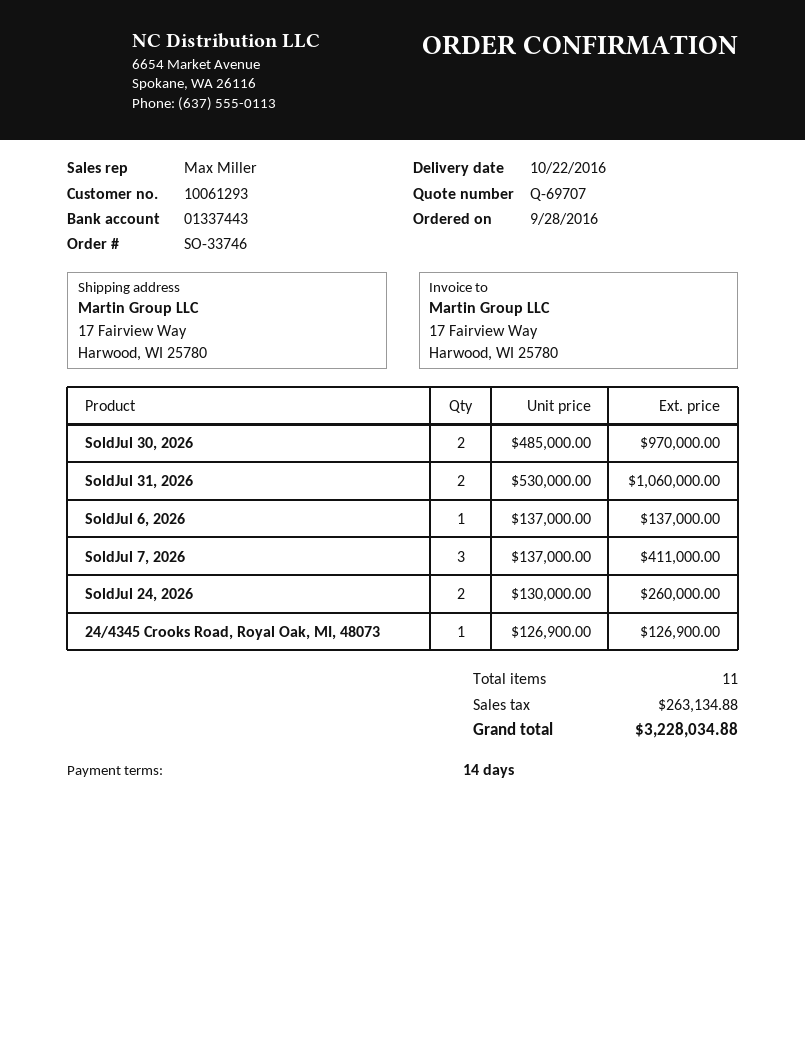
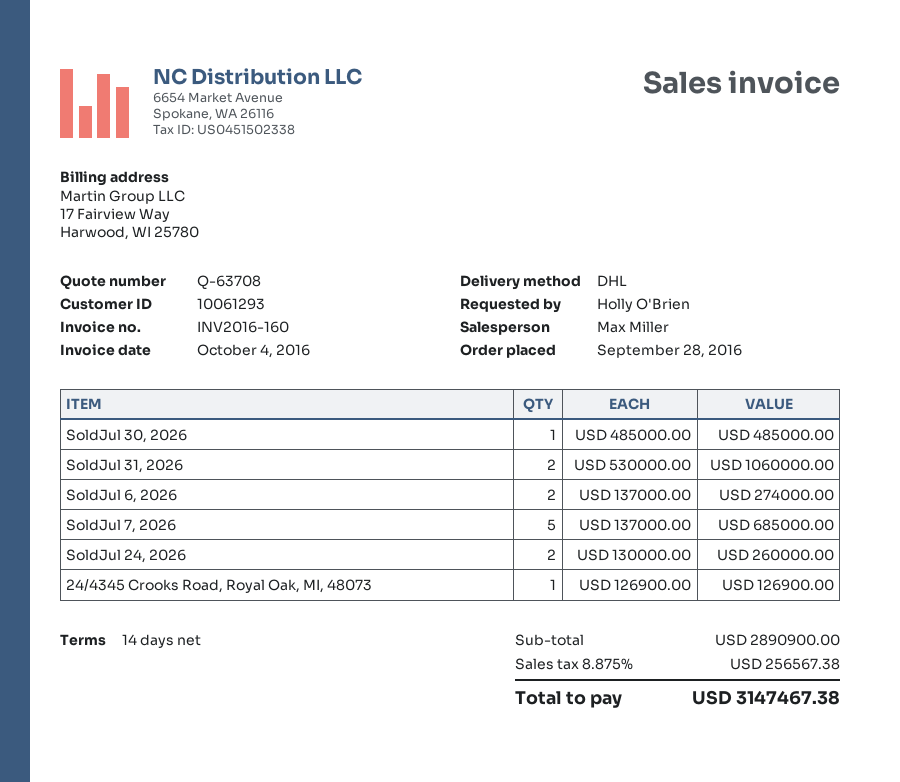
quote number: Q-69707 -> Q-63708
SoldJul 30, 2026: 2 x 485000.00 = 970000.00 -> 1 x 485000.00 = 485000.00
SoldJul 6, 2026: 1 x 137000.00 = 137000.00 -> 2 x 137000.00 = 274000.00
SoldJul 7, 2026: 3 x 137000.00 = 411000.00 -> 5 x 137000.00 = 685000.00
tax: 263134.88 -> 256567.38
total: 3228034.88 -> 3147467.38

